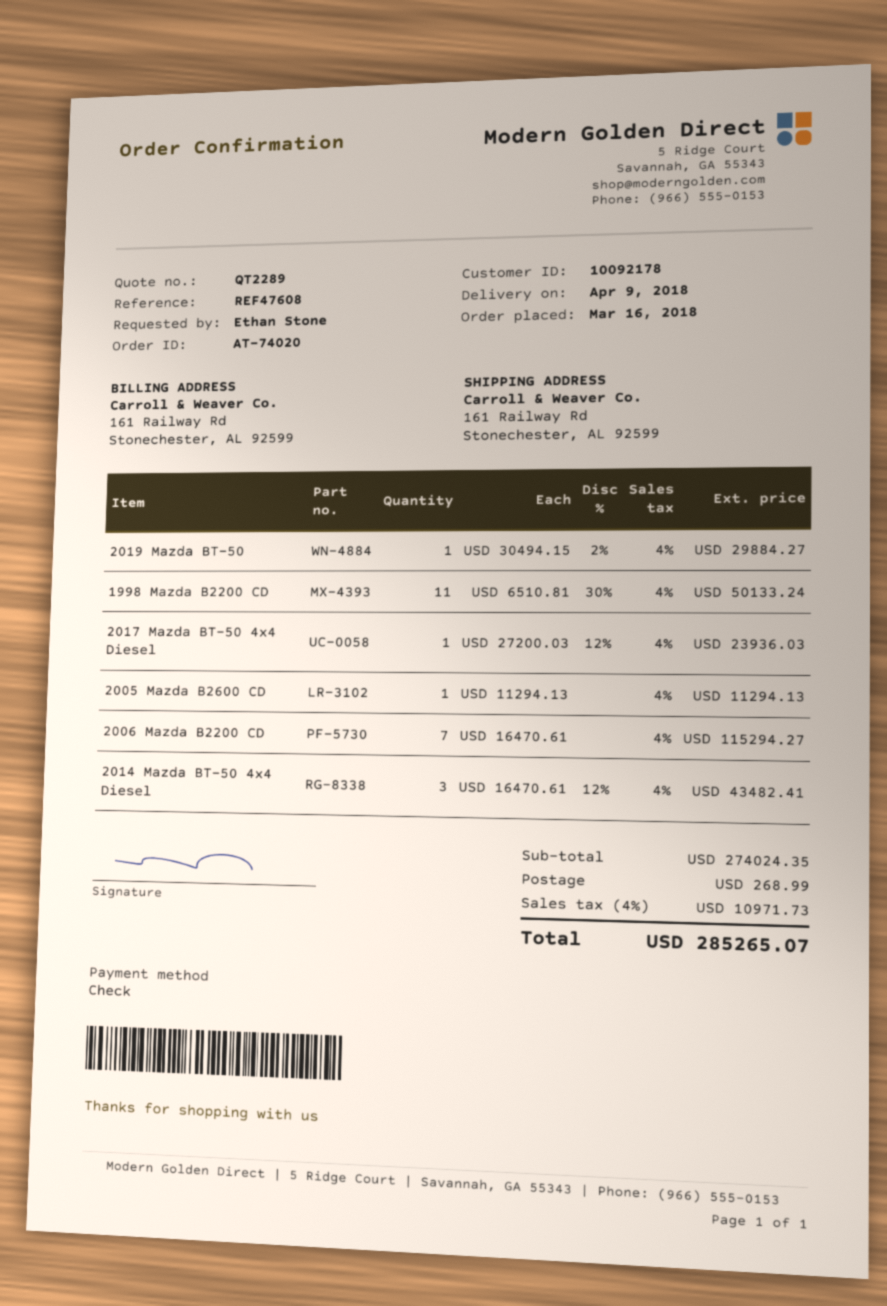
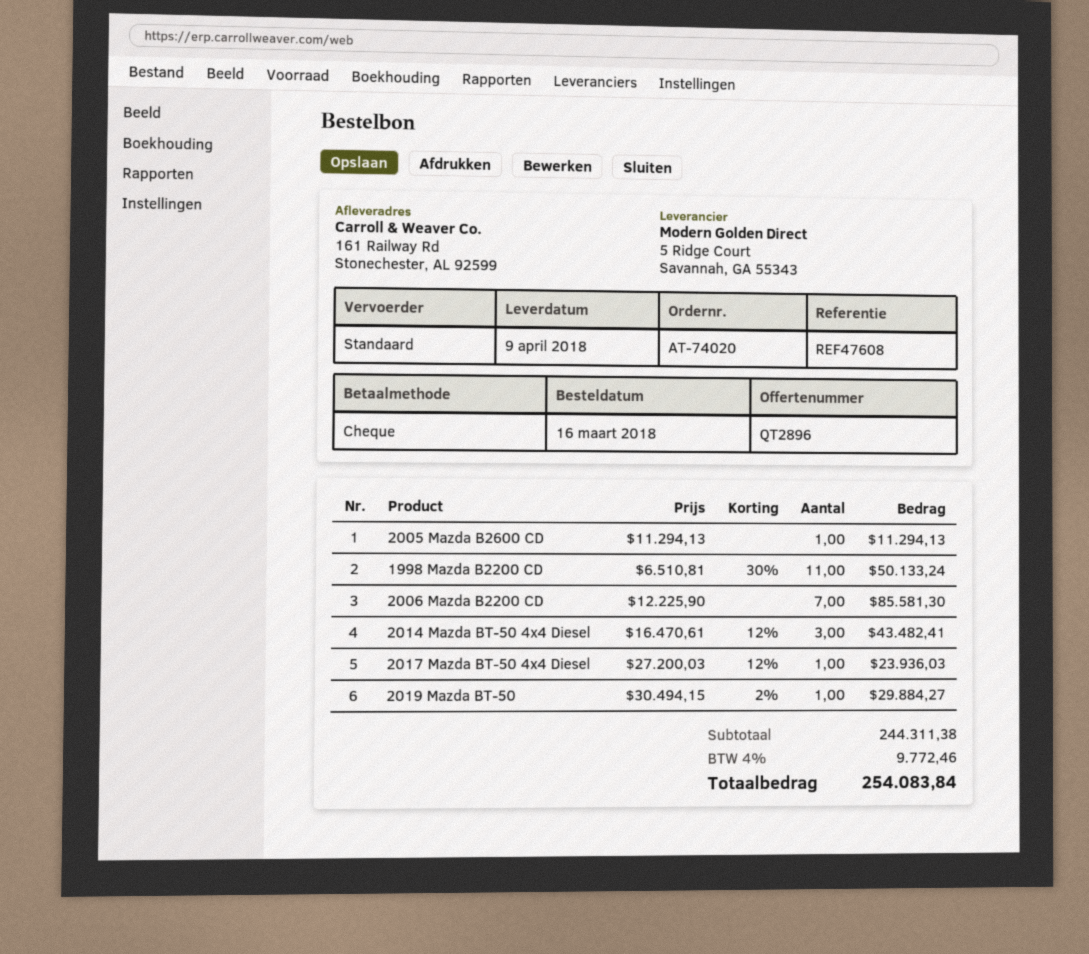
quote number: QT2289 -> QT2896
2006 Mazda B2200 CD: 7 x 16470.61 = 115294.27 -> 7 x 12225.90 = 85581.30
subtotal: 274024.35 -> 244311.38
shipping: 268.99 -> none
tax: 4% = 10971.73 -> 4% = 9772.46
total: 285265.07 -> 254083.84

